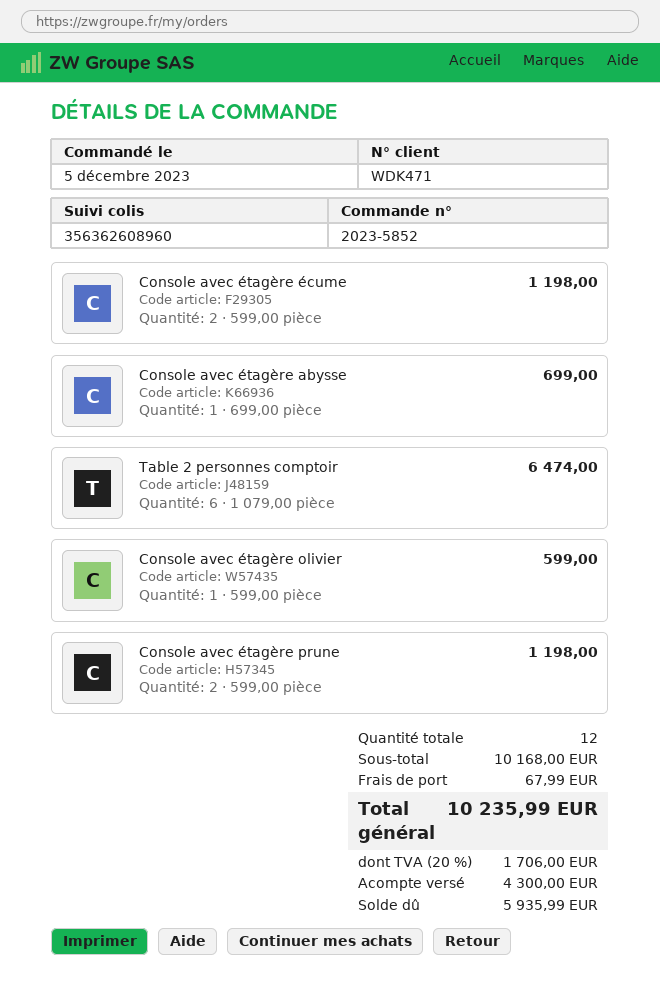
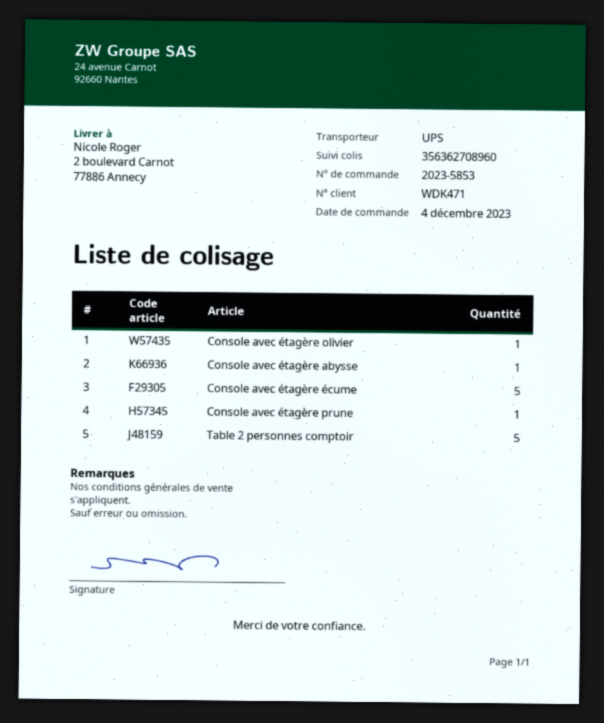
order number: 2023-5852 -> 2023-5853
order date: 2023-12-05 -> 2023-12-04
tracking number: 356362608960 -> 356362708960
Console avec étagère écume: 2 -> 5
Table 2 personnes comptoir: 6 -> 5
Console avec étagère prune: 2 -> 1

